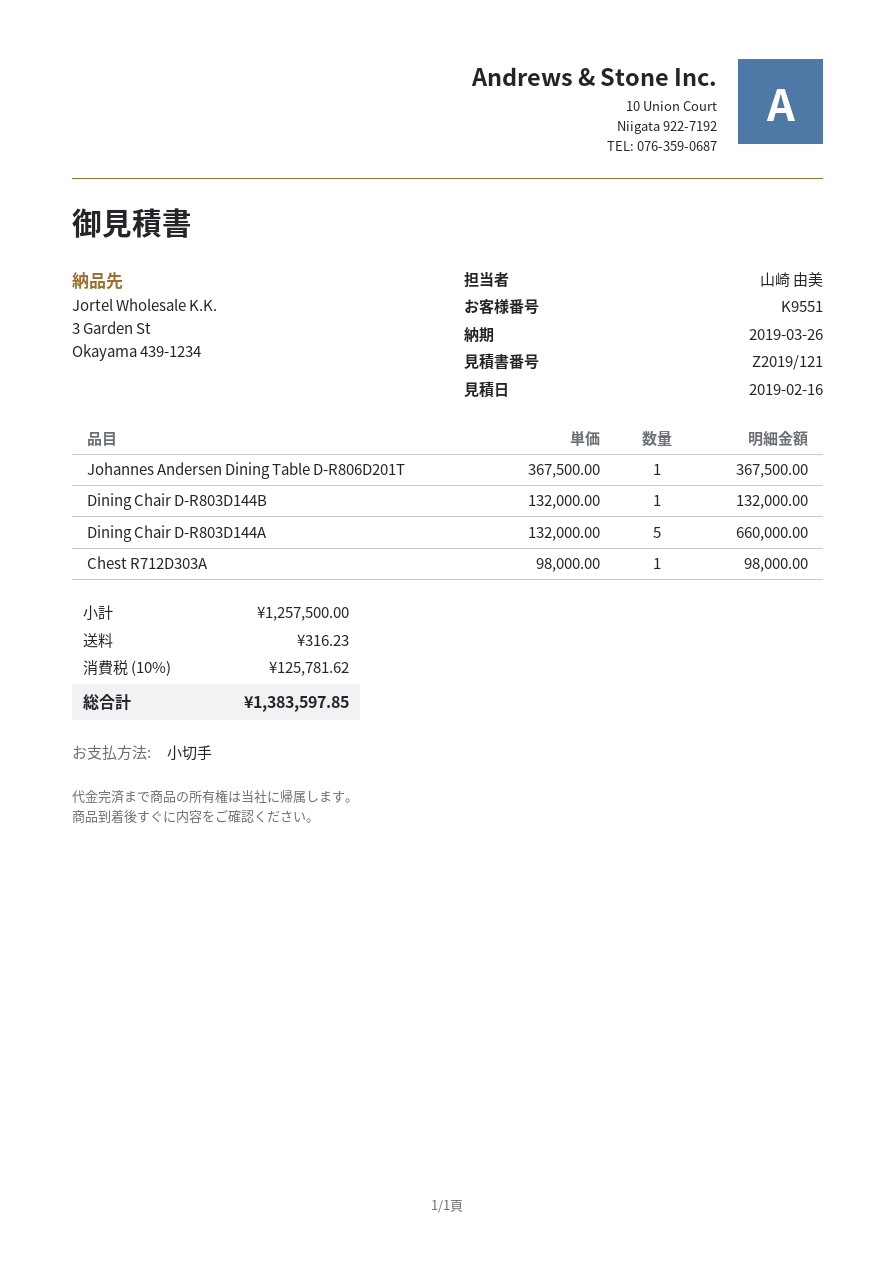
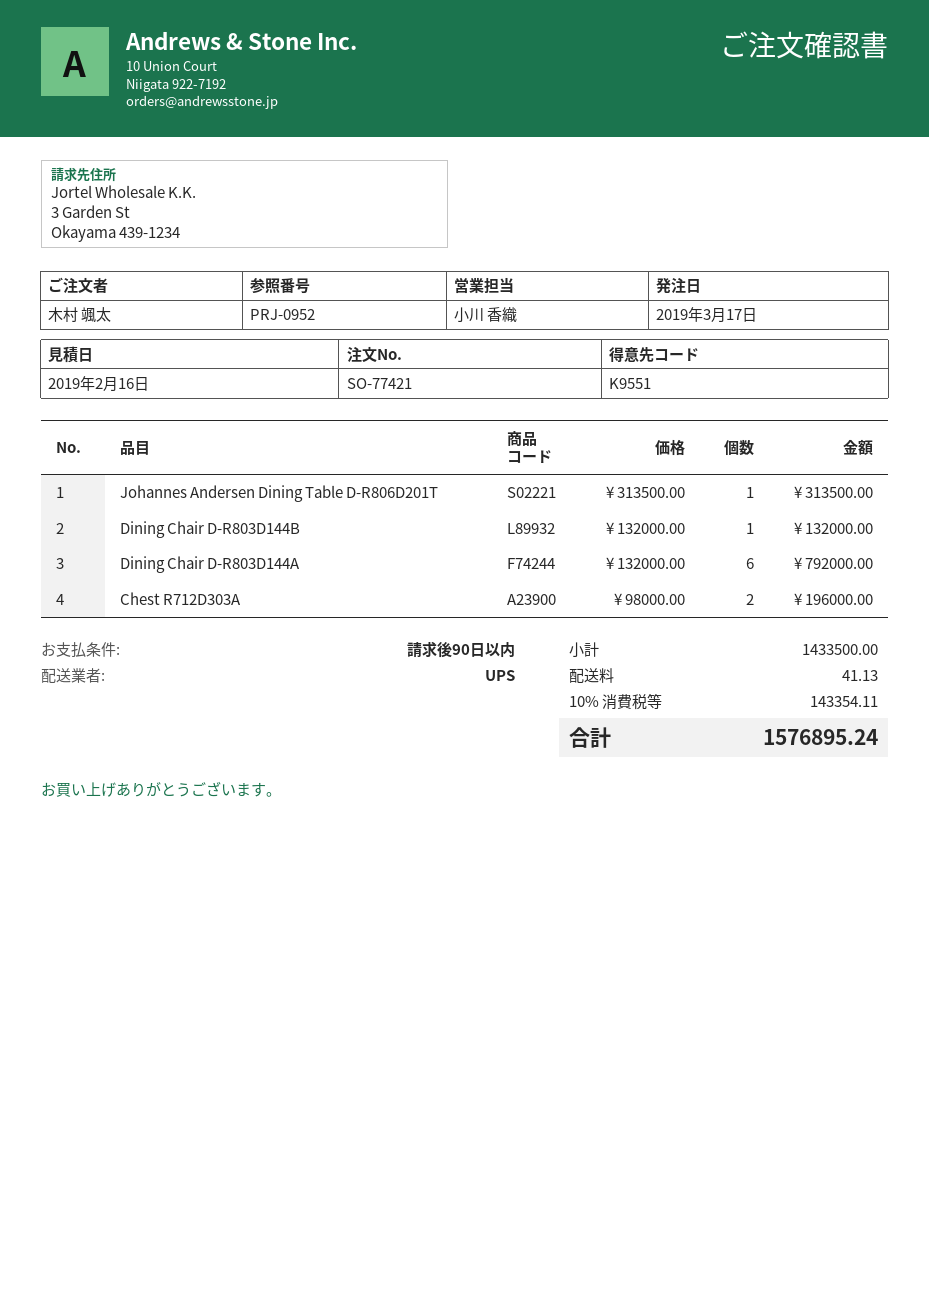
sales rep: 山崎 由美 -> 小川 香織
Johannes Andersen Dining Table D-R806D201T: 1 x 367500.00 = 367500.00 -> 1 x 313500.00 = 313500.00
Dining Chair D-R803D144A: 5 x 132000.00 = 660000.00 -> 6 x 132000.00 = 792000.00
Chest R712D303A: 1 x 98000.00 = 98000.00 -> 2 x 98000.00 = 196000.00
subtotal: 1257500.00 -> 1433500.00
shipping: 316.23 -> 41.13
tax: 10% = 125781.62 -> 10% = 143354.11
total: 1383597.85 -> 1576895.24

